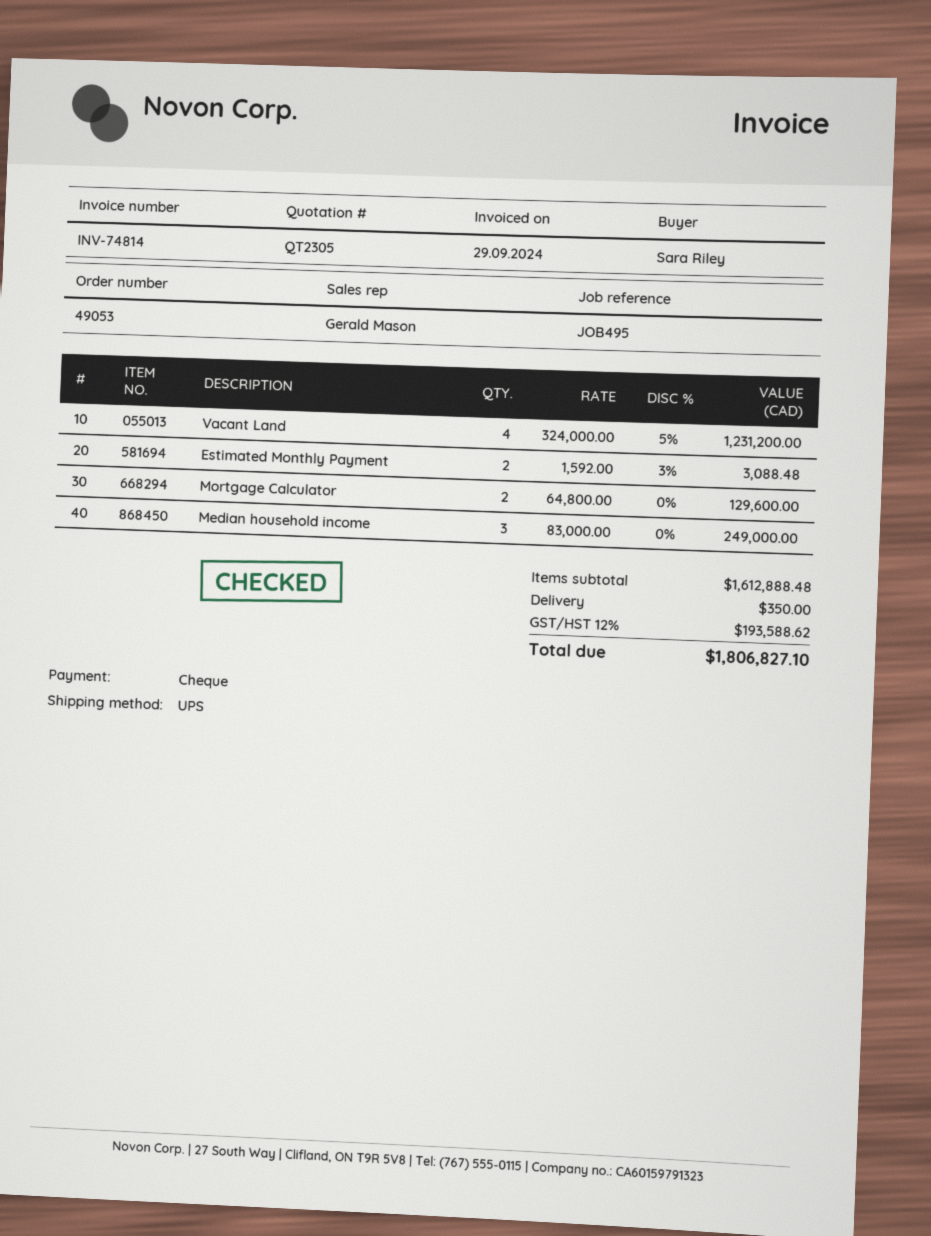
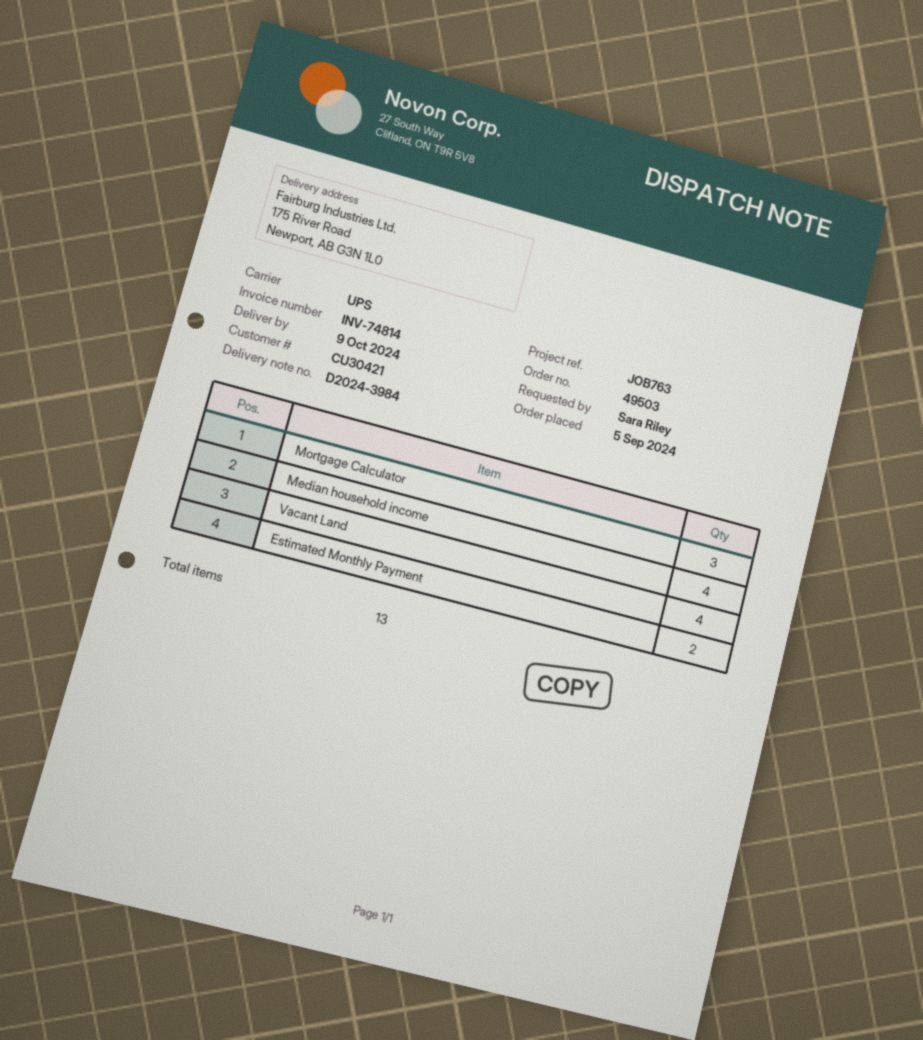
order number: 49053 -> 49503
reference: JOB495 -> JOB763
Mortgage Calculator: 2 -> 3
Median household income: 3 -> 4

